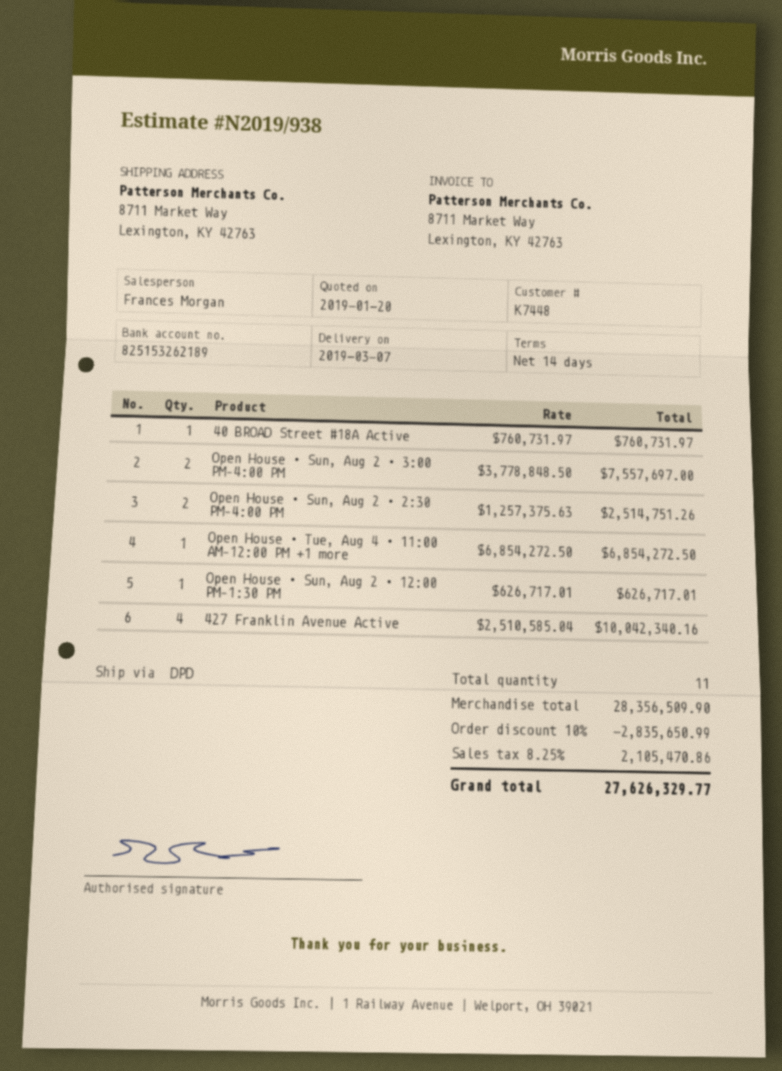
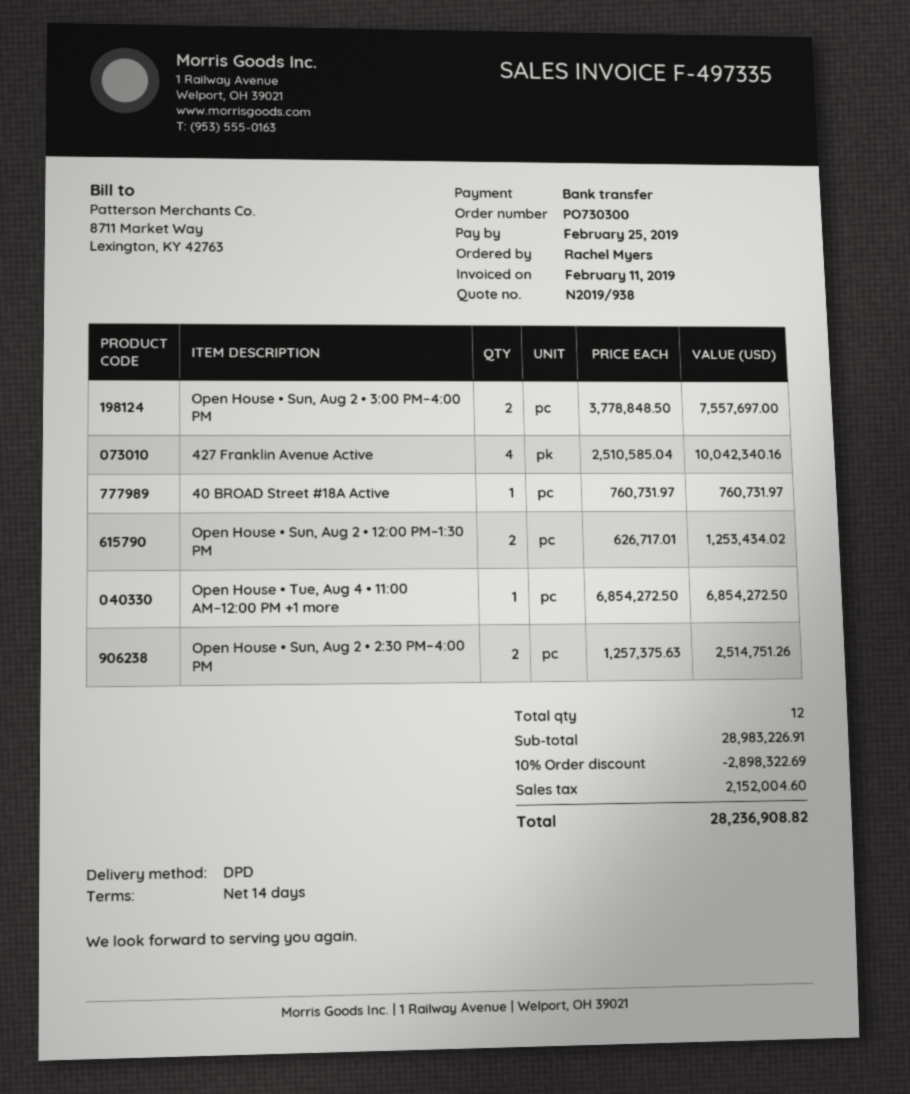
Open House • Sun, Aug 2 • 12:00 PM–1:30 PM: 1 x 626717.01 = 626717.01 -> 2 x 626717.01 = 1253434.02
total quantity: 11 -> 12
subtotal: 28356509.90 -> 28983226.91
discount: 10% = 2835650.99 -> 10% = 2898322.69
tax: 2105470.86 -> 2152004.60
total: 27626329.77 -> 28236908.82

